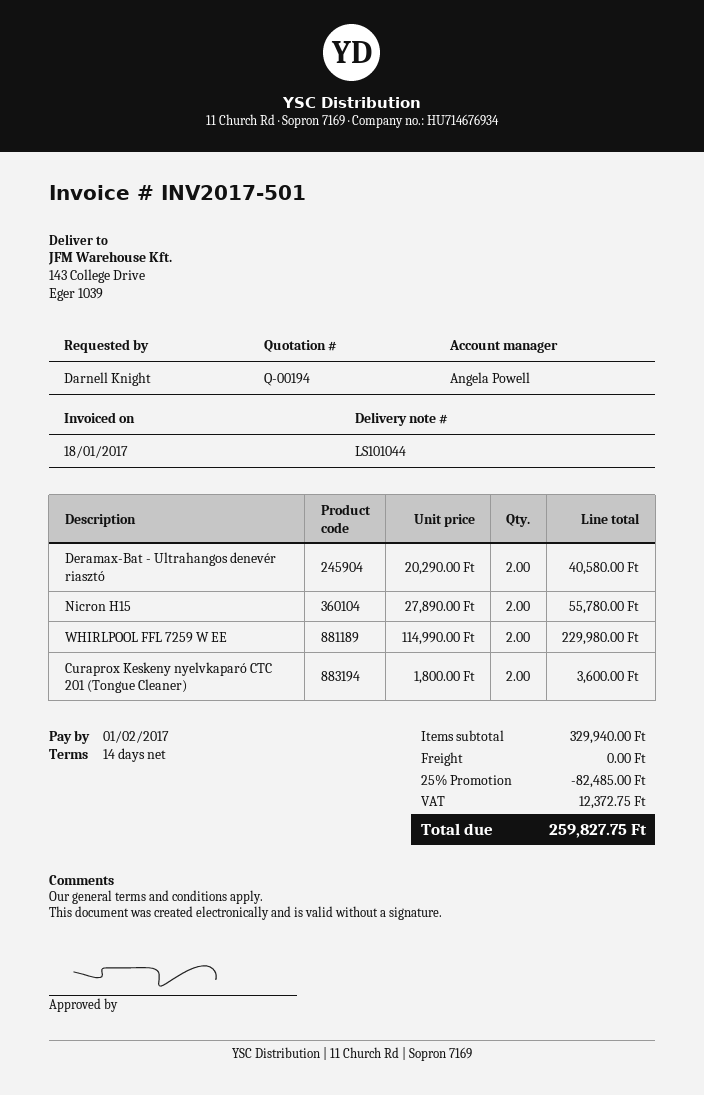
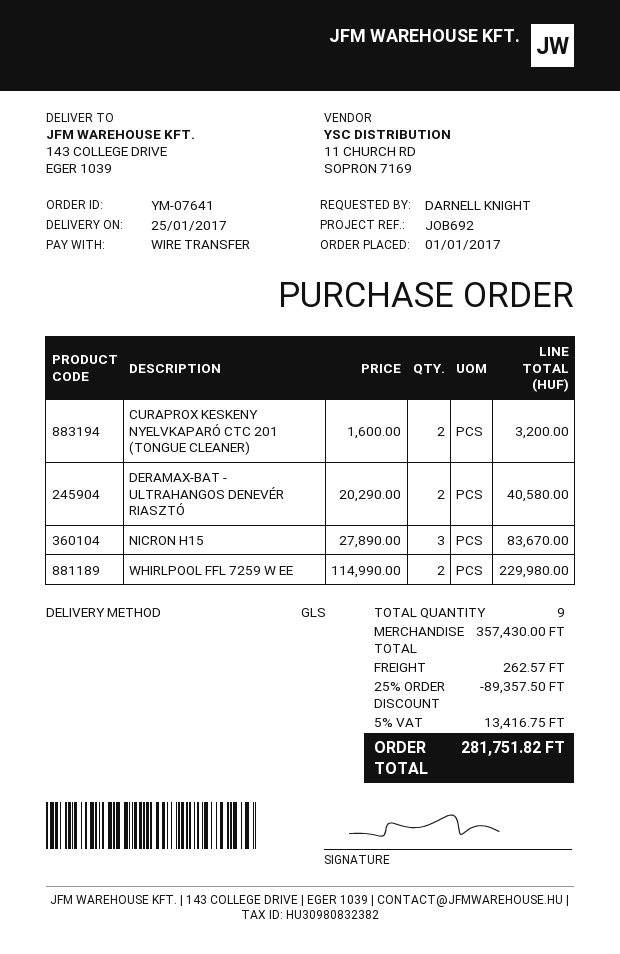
Nicron H15: 2 x 27890.00 = 55780.00 -> 3 x 27890.00 = 83670.00
Curaprox Keskeny nyelvkaparó CTC 201 (Tongue Cleaner): 2 x 1800.00 = 3600.00 -> 2 x 1600.00 = 3200.00
subtotal: 329940.00 -> 357430.00
discount: 25% = 82485.00 -> 25% = 89357.50
shipping: 0.00 -> 262.57
tax: 12372.75 -> 13416.75
total: 259827.75 -> 281751.82

